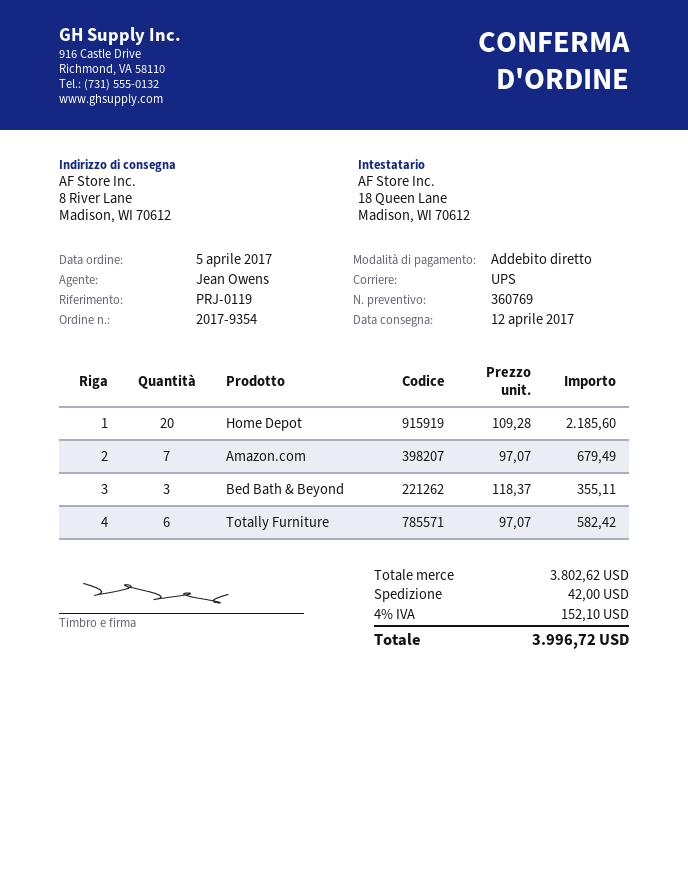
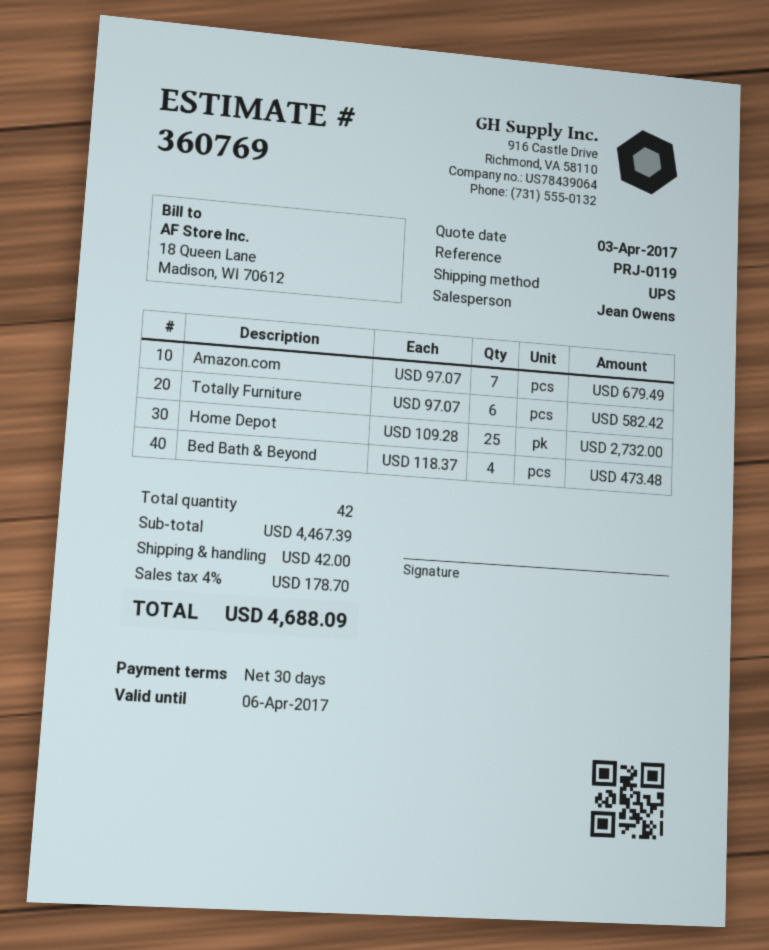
Home Depot: 20 x 109.28 = 2185.60 -> 25 x 109.28 = 2732.00
Bed Bath & Beyond: 3 x 118.37 = 355.11 -> 4 x 118.37 = 473.48
subtotal: 3802.62 -> 4467.39
tax: 4% = 152.10 -> 4% = 178.70
total: 3996.72 -> 4688.09

